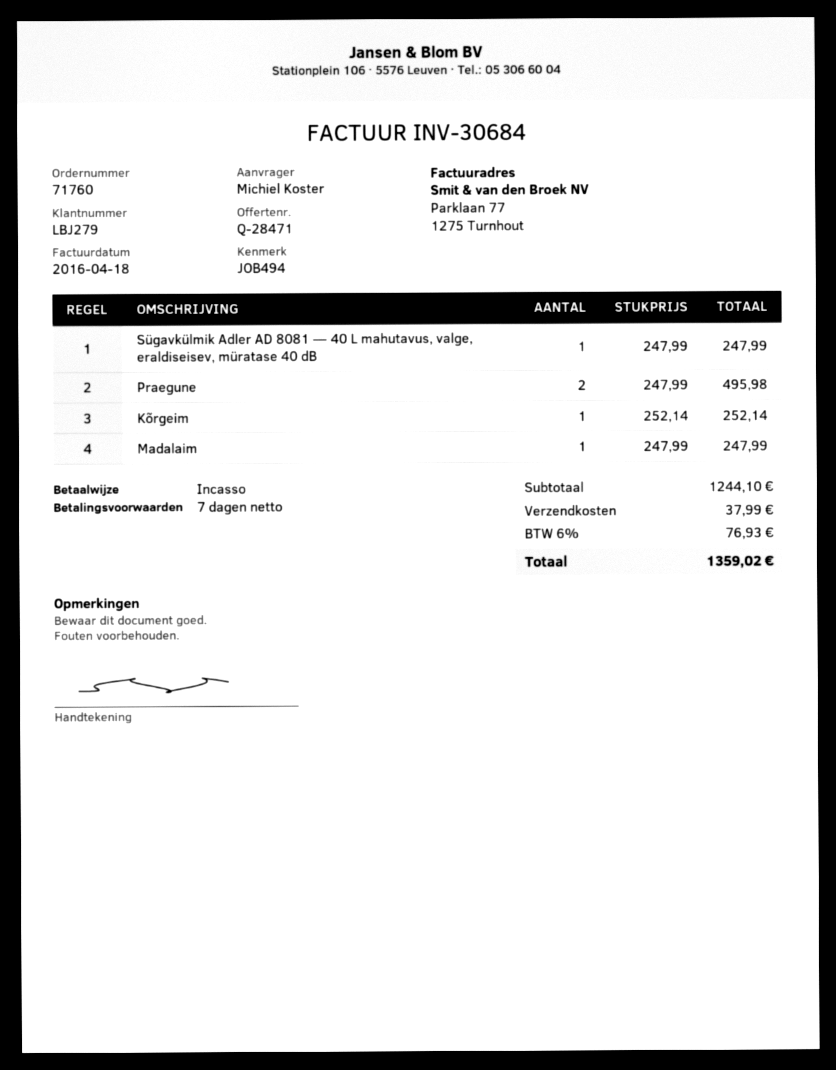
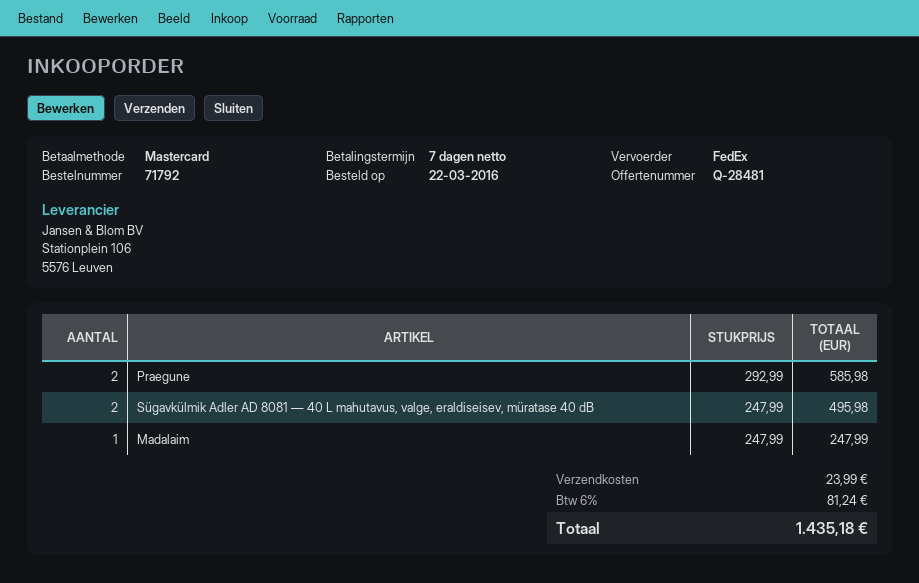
quote number: Q-28471 -> Q-28481
order number: 71760 -> 71792
payment method: direct debit -> Mastercard
Sügavkülmik Adler AD 8081 — 40 L mahutavus, valge, eraldiseisev, müratase 40 dB: 1 x 247.99 = 247.99 -> 2 x 247.99 = 495.98
Praegune: 2 x 247.99 = 495.98 -> 2 x 292.99 = 585.98
Kõrgeim: 1 x 252.14 = 252.14 -> none
shipping: 37.99 -> 23.99
tax: 6% = 76.93 -> 6% = 81.24
total: 1359.02 -> 1435.18

